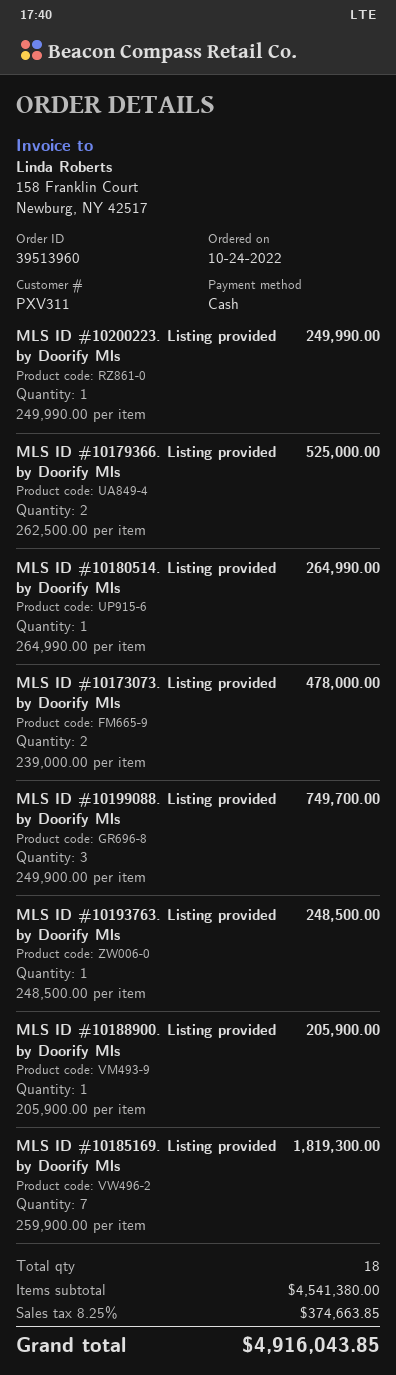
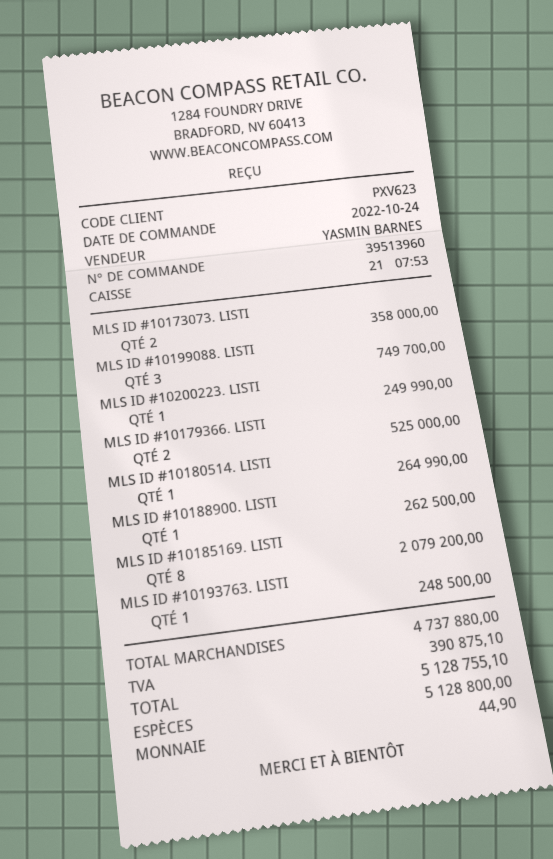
customer number: PXV311 -> PXV623
MLS ID #10173073. Listing provided by Doorify Mls: 2 for 478000.00 -> 2 for 358000.00
MLS ID #10188900. Listing provided by Doorify Mls: 1 for 205900.00 -> 1 for 262500.00
MLS ID #10185169. Listing provided by Doorify Mls: 7 for 1819300.00 -> 8 for 2079200.00
subtotal: 4541380.00 -> 4737880.00
tax: 374663.85 -> 390875.10
total: 4916043.85 -> 5128755.10

